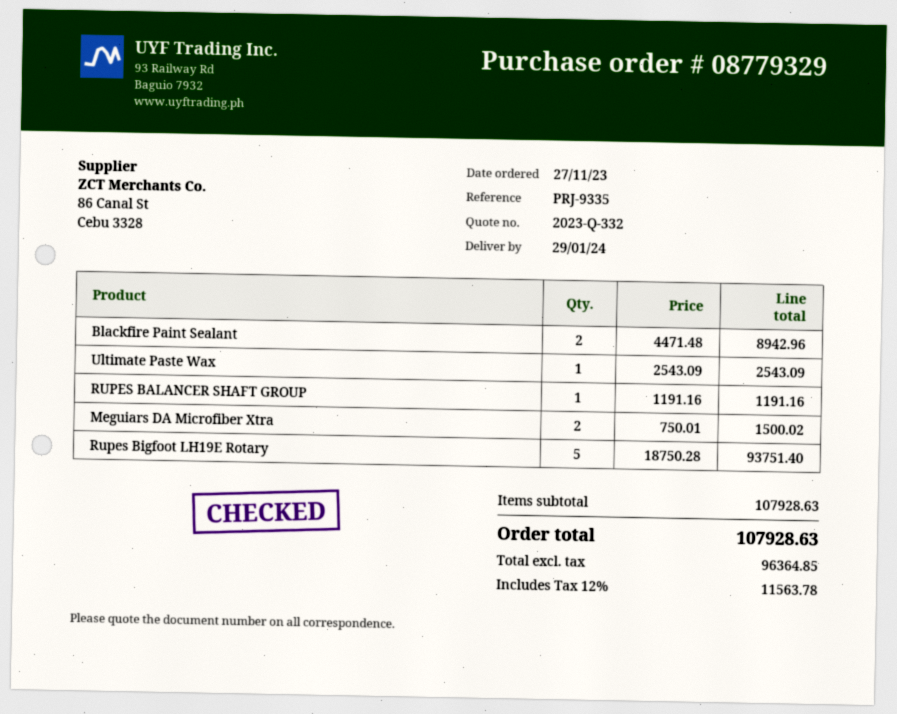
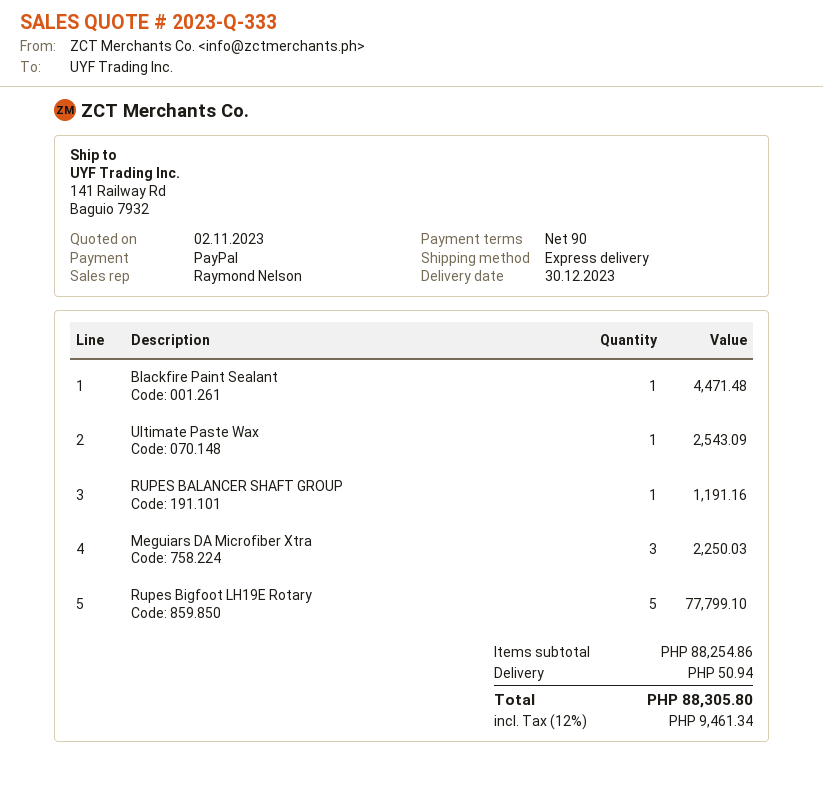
quote number: 2023-Q-332 -> 2023-Q-333
delivery date: 2024-01-29 -> 2023-12-30
Blackfire Paint Sealant: 2 for 8942.96 -> 1 for 4471.48
Meguiars DA Microfiber Xtra: 2 for 1500.02 -> 3 for 2250.03
Rupes Bigfoot LH19E Rotary: 5 for 93751.40 -> 5 for 77799.10
subtotal: 107928.63 -> 88254.86
shipping: none -> 50.94
tax: 12% = 11563.78 -> 12% = 9461.34
total: 107928.63 -> 88305.80

